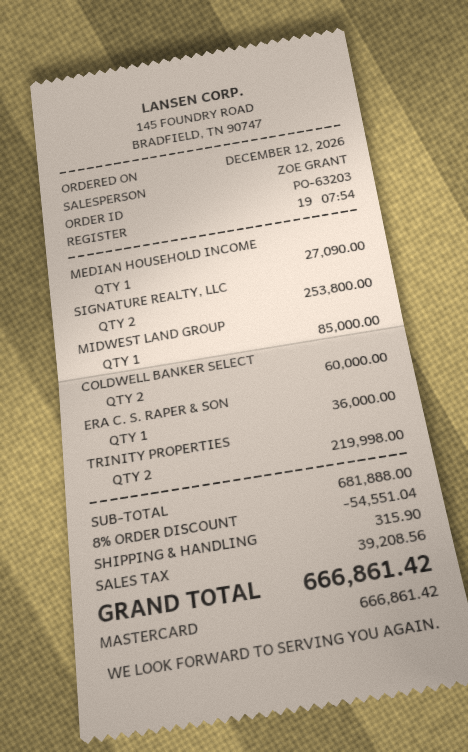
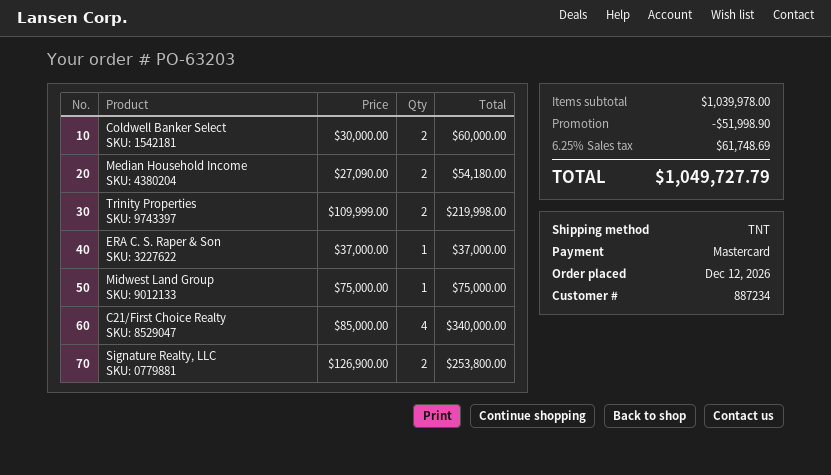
MEDIAN HOUSEHOLD INCOME: 1 for 27090.00 -> 2 for 54180.00
MIDWEST LAND GROUP: 1 for 85000.00 -> 1 for 75000.00
ERA C. S. RAPER & SON: 1 for 36000.00 -> 1 for 37000.00
C21/First Choice Realty: none -> 4 for 340000.00
subtotal: 681888.00 -> 1039978.00
discount: 54551.04 -> 51998.90
shipping: 315.90 -> none
tax: 39208.56 -> 61748.69
total: 666861.42 -> 1049727.79

